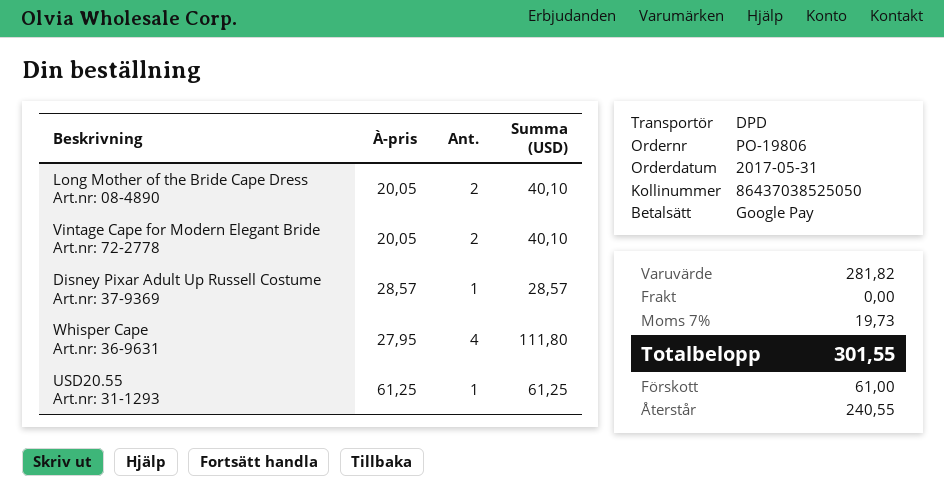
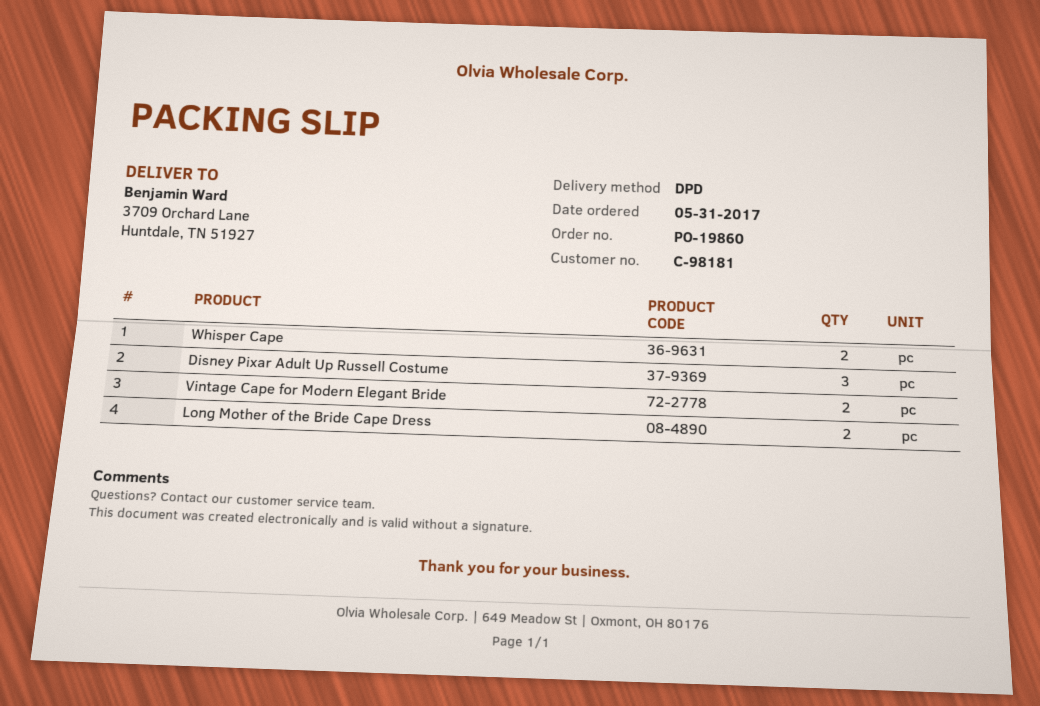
order number: PO-19806 -> PO-19860
Disney Pixar Adult Up Russell Costume: 1 -> 3
Whisper Cape: 4 -> 2
USD20.55: 1 -> none

